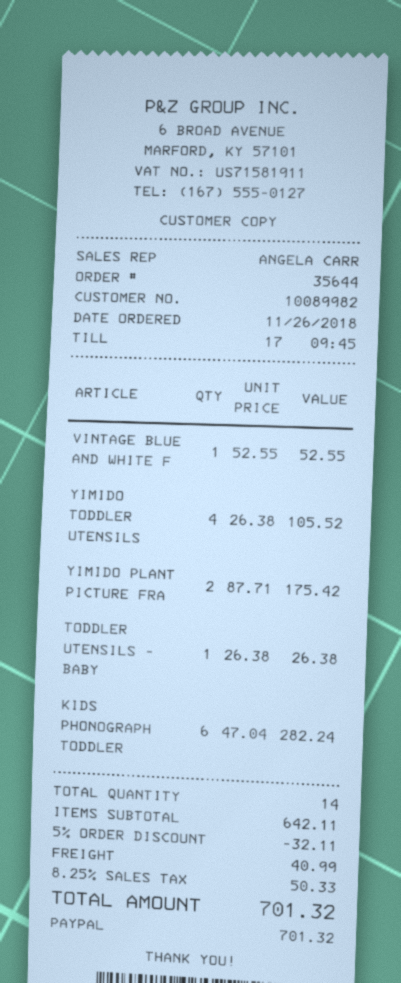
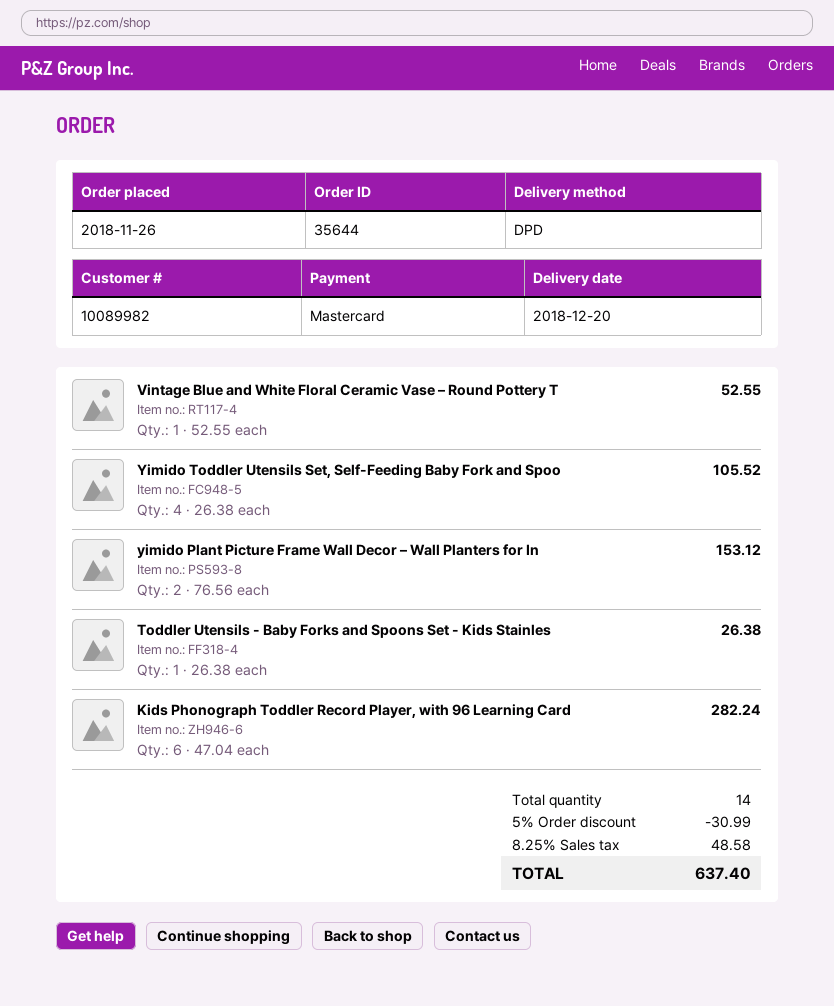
payment method: PayPal -> Mastercard
YIMIDO PLANT PICTURE FRA: 2 x 87.71 = 175.42 -> 2 x 76.56 = 153.12
discount: 5% = 32.11 -> 5% = 30.99
shipping: 40.99 -> none
tax: 8.25% = 50.33 -> 8.25% = 48.58
total: 701.32 -> 637.40

